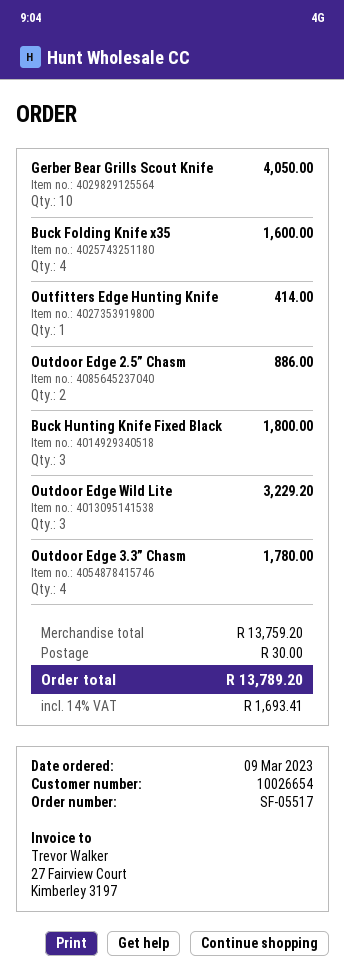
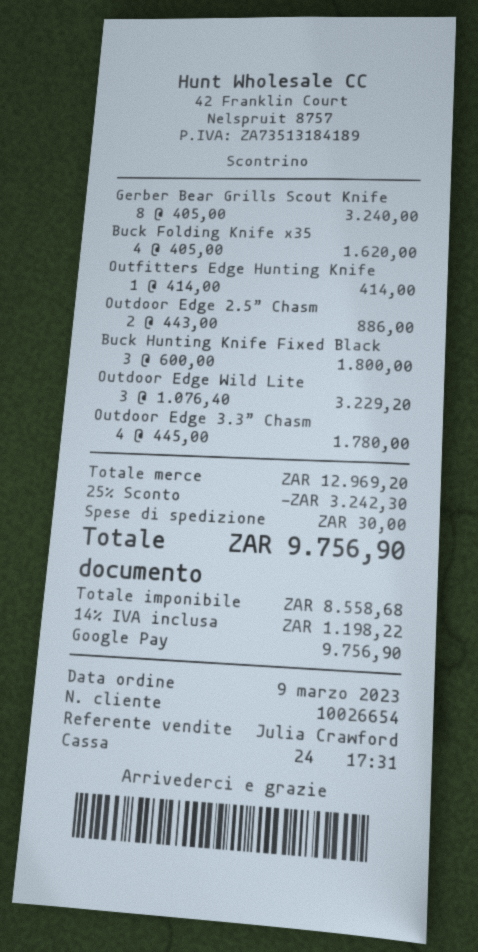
Gerber Bear Grills Scout Knife: 10 for 4050.00 -> 8 for 3240.00
Buck Folding Knife x35: 4 for 1600.00 -> 4 for 1620.00
subtotal: 13759.20 -> 12969.20
discount: none -> 25% = 3242.30
tax: 14% = 1693.41 -> 14% = 1198.22
total: 13789.20 -> 9756.90

